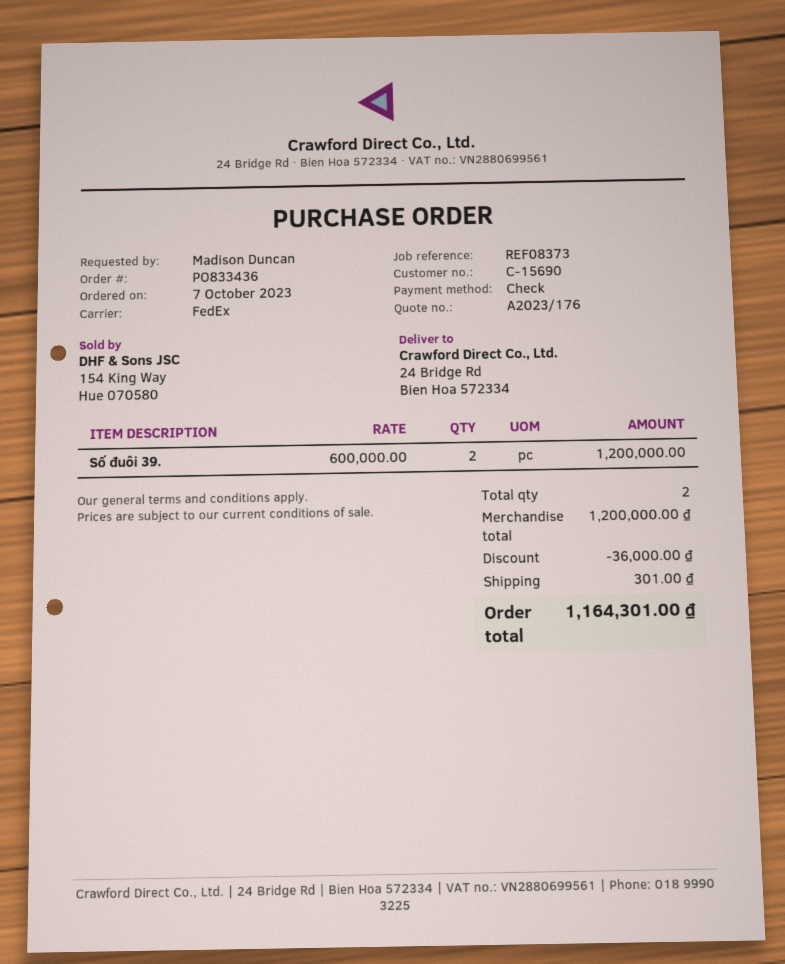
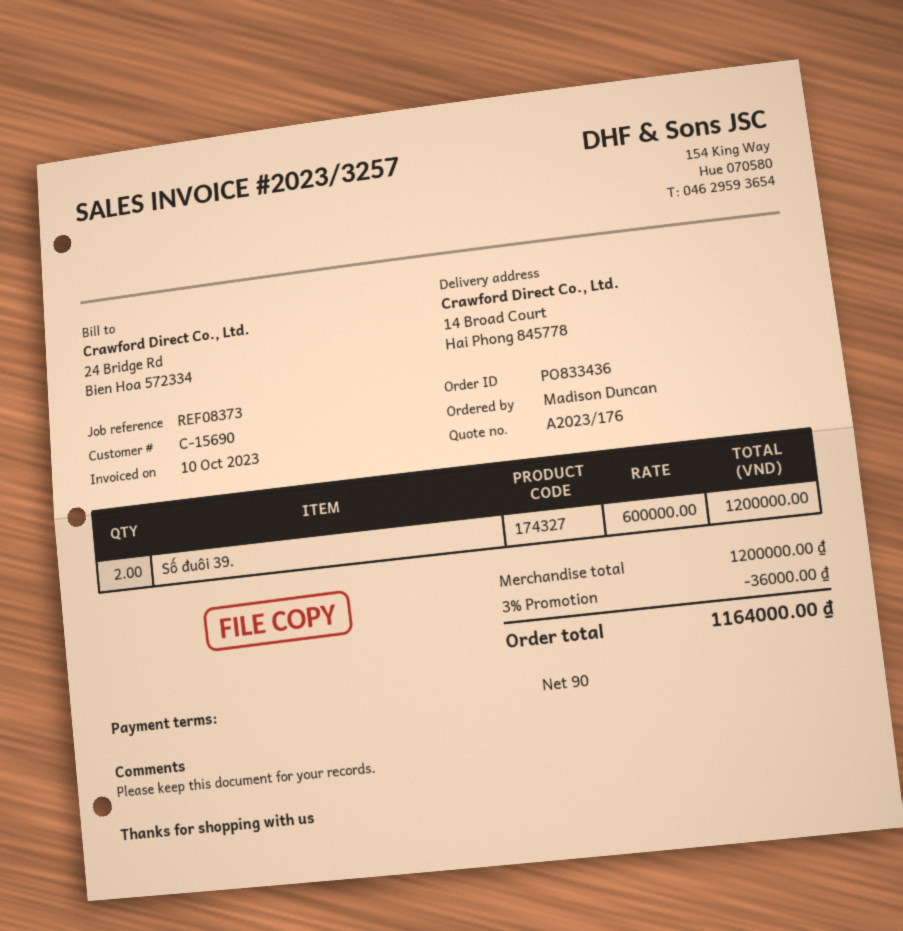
ship to: 24 Bridge Rd, Bien Hoa 572334 -> 14 Broad Court, Hai Phong 845778
shipping: 301.00 -> none
total: 1164301.00 -> 1164000.00

